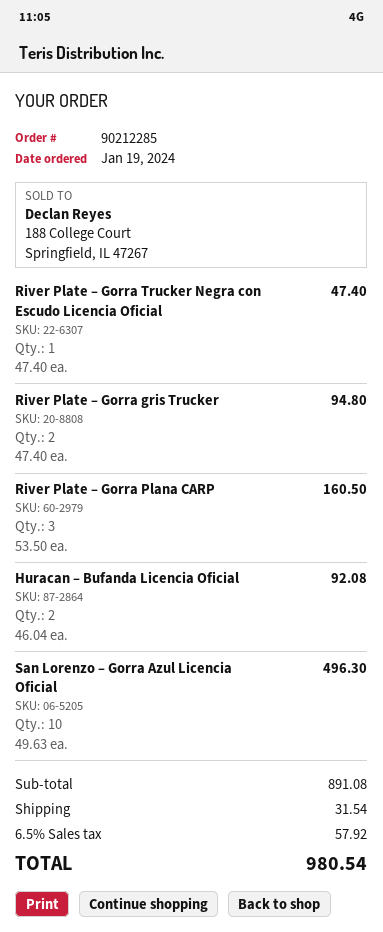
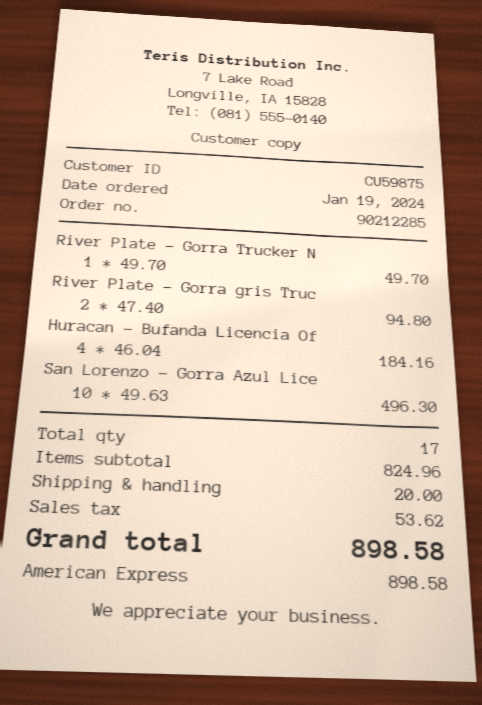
River Plate – Gorra Trucker Negra con Escudo Licencia Oficial: 1 x 47.40 = 47.40 -> 1 x 49.70 = 49.70
River Plate – Gorra Plana CARP: 3 x 53.50 = 160.50 -> none
Huracan – Bufanda Licencia Oficial: 2 x 46.04 = 92.08 -> 4 x 46.04 = 184.16
subtotal: 891.08 -> 824.96
shipping: 31.54 -> 20.00
tax: 57.92 -> 53.62
total: 980.54 -> 898.58

